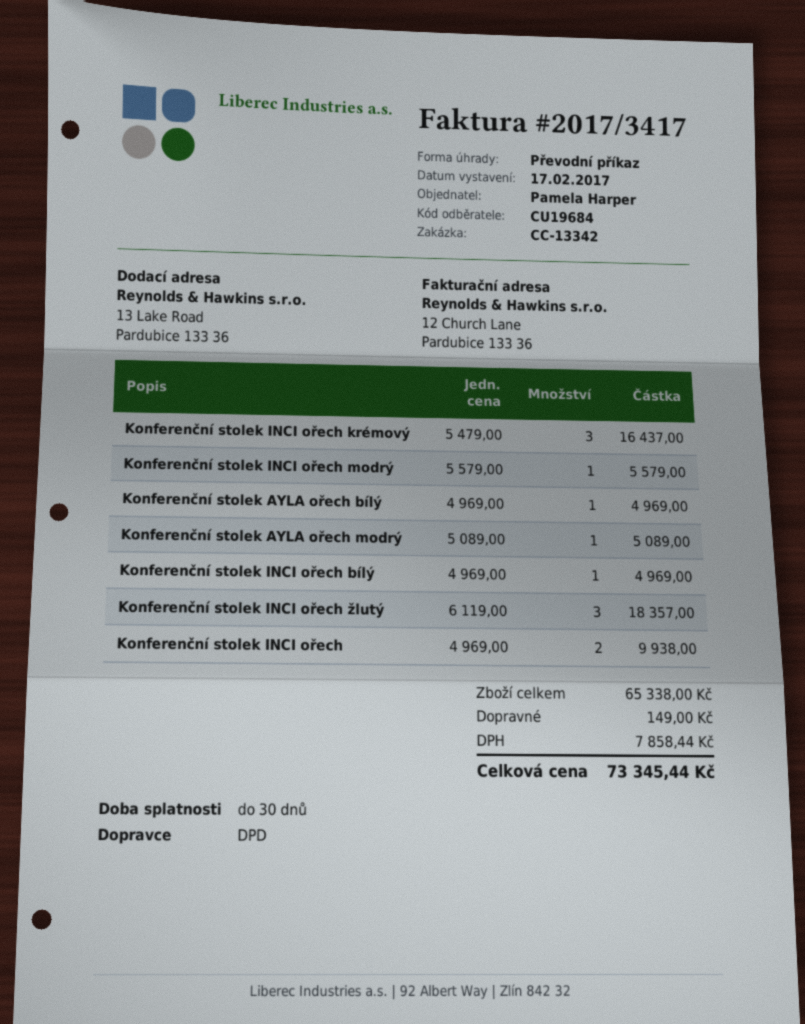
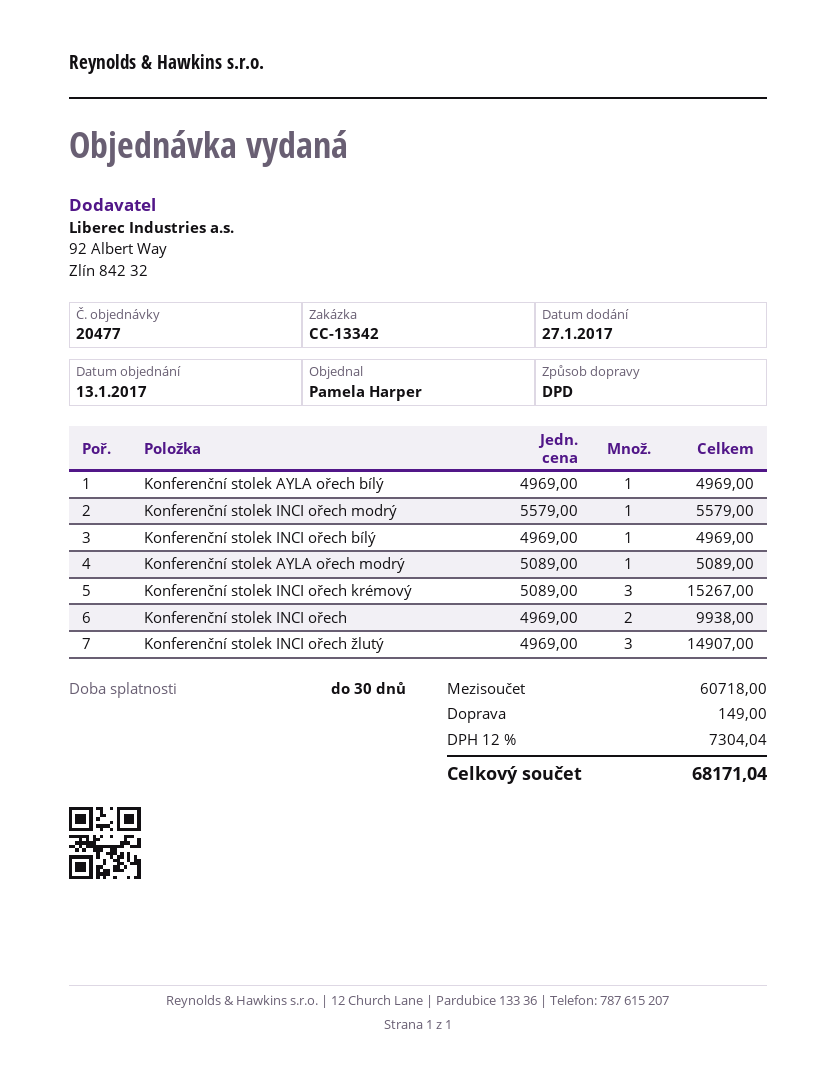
Konferenční stolek INCI ořech krémový: 3 x 5479.00 = 16437.00 -> 3 x 5089.00 = 15267.00
Konferenční stolek INCI ořech žlutý: 3 x 6119.00 = 18357.00 -> 3 x 4969.00 = 14907.00
subtotal: 65338.00 -> 60718.00
tax: 7858.44 -> 7304.04
total: 73345.44 -> 68171.04

